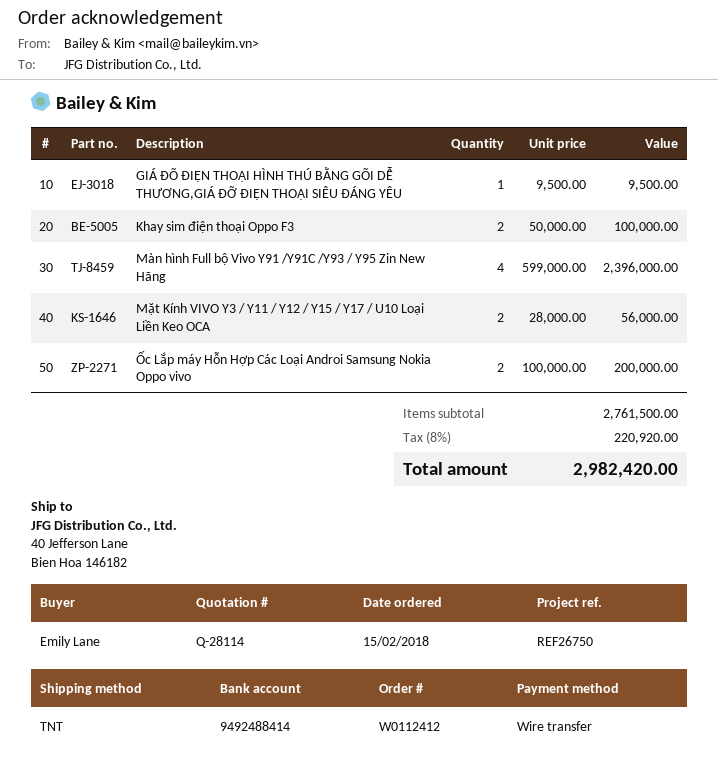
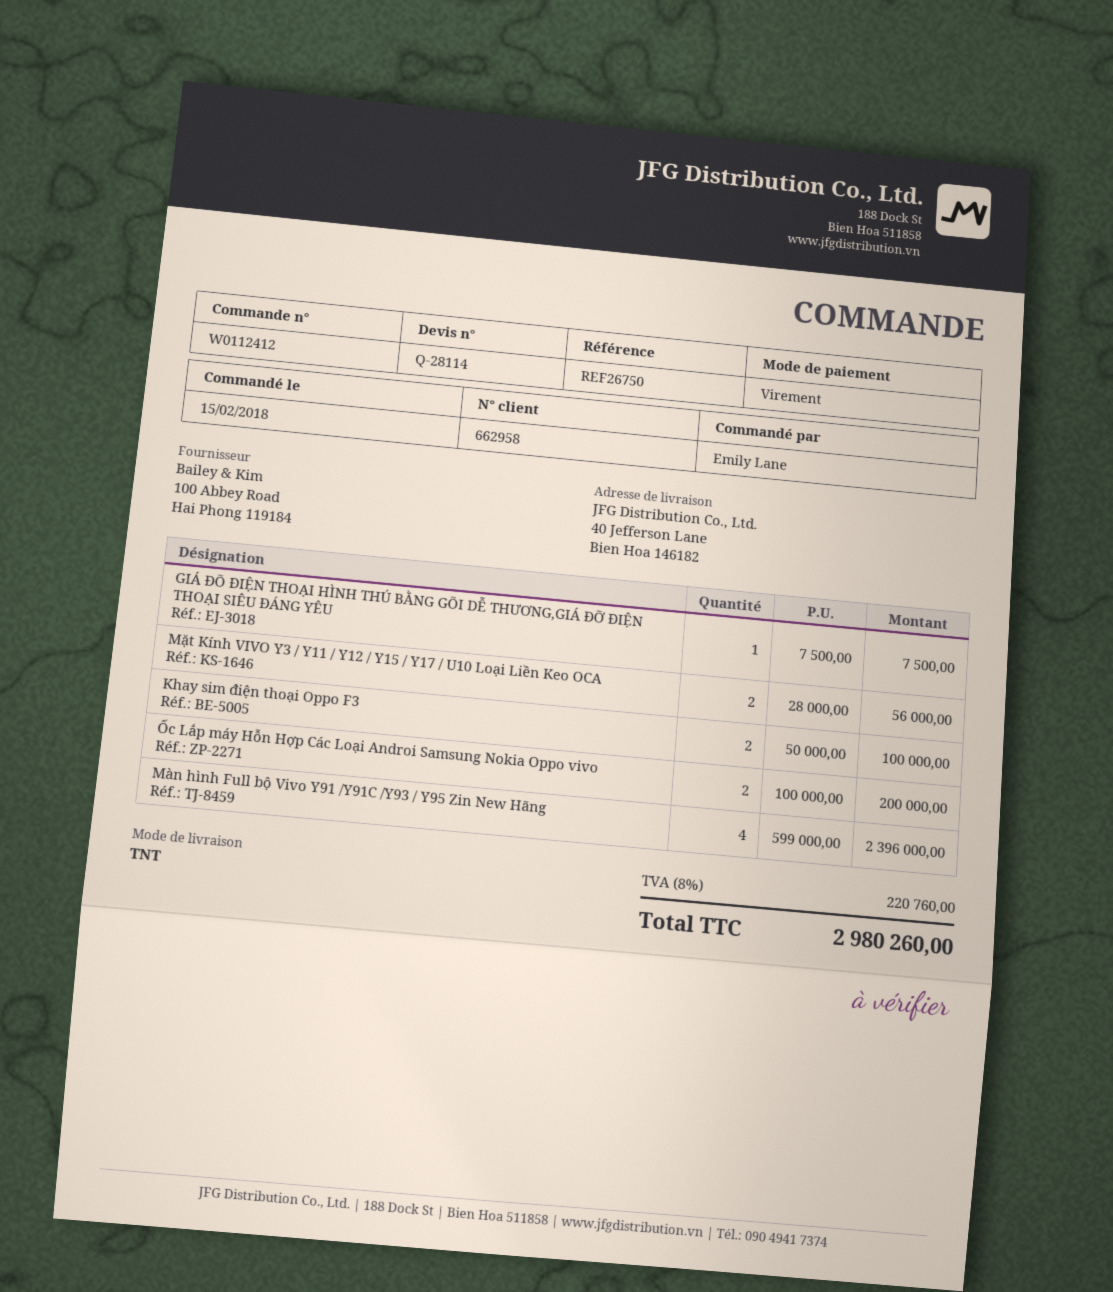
GIÁ ĐÕ ĐIỆN THOẠI HÌNH THÚ BẰNG GÕI DỄ THƯƠNG,GIÁ ĐỠ ĐIỆN THOẠI SIÊU ĐÁNG YÊU: 1 x 9500.00 = 9500.00 -> 1 x 7500.00 = 7500.00
tax: 8% = 220920.00 -> 8% = 220760.00
total: 2982420.00 -> 2980260.00

